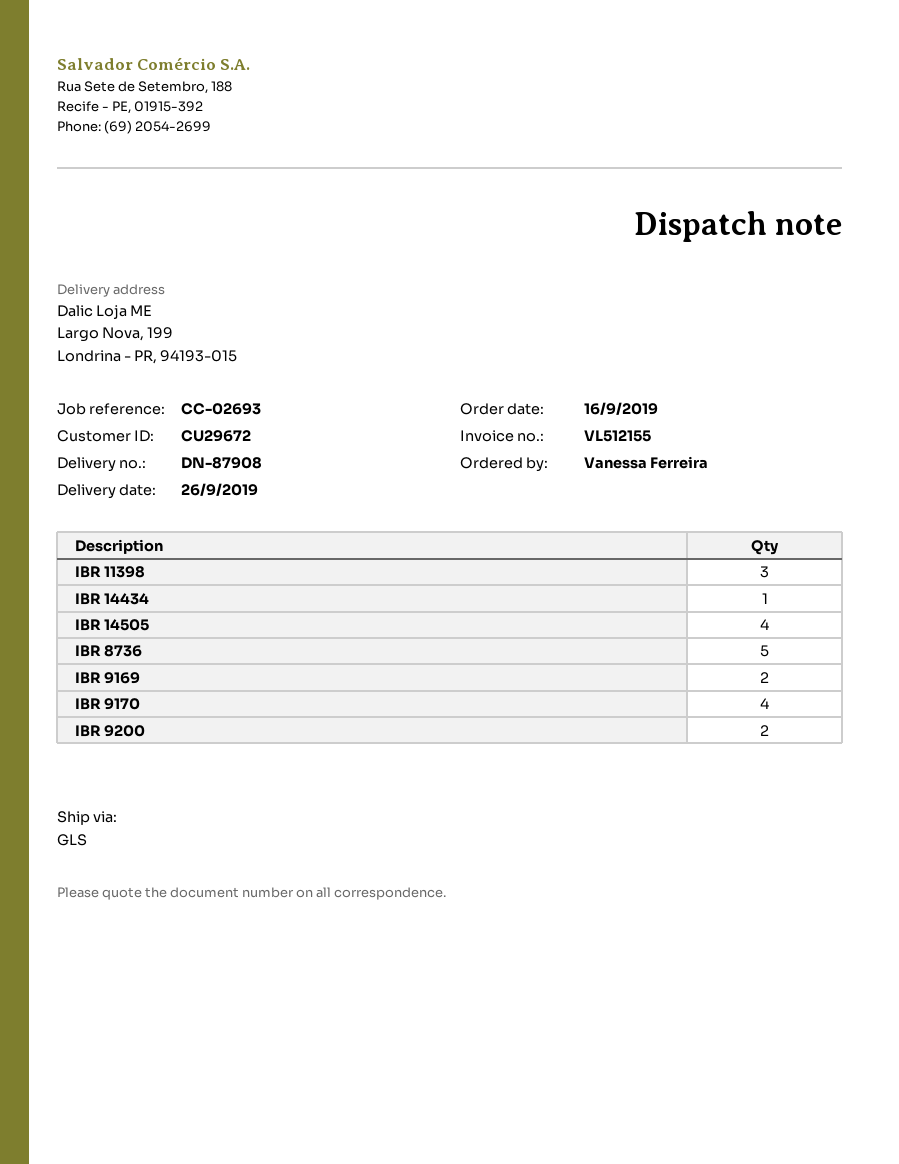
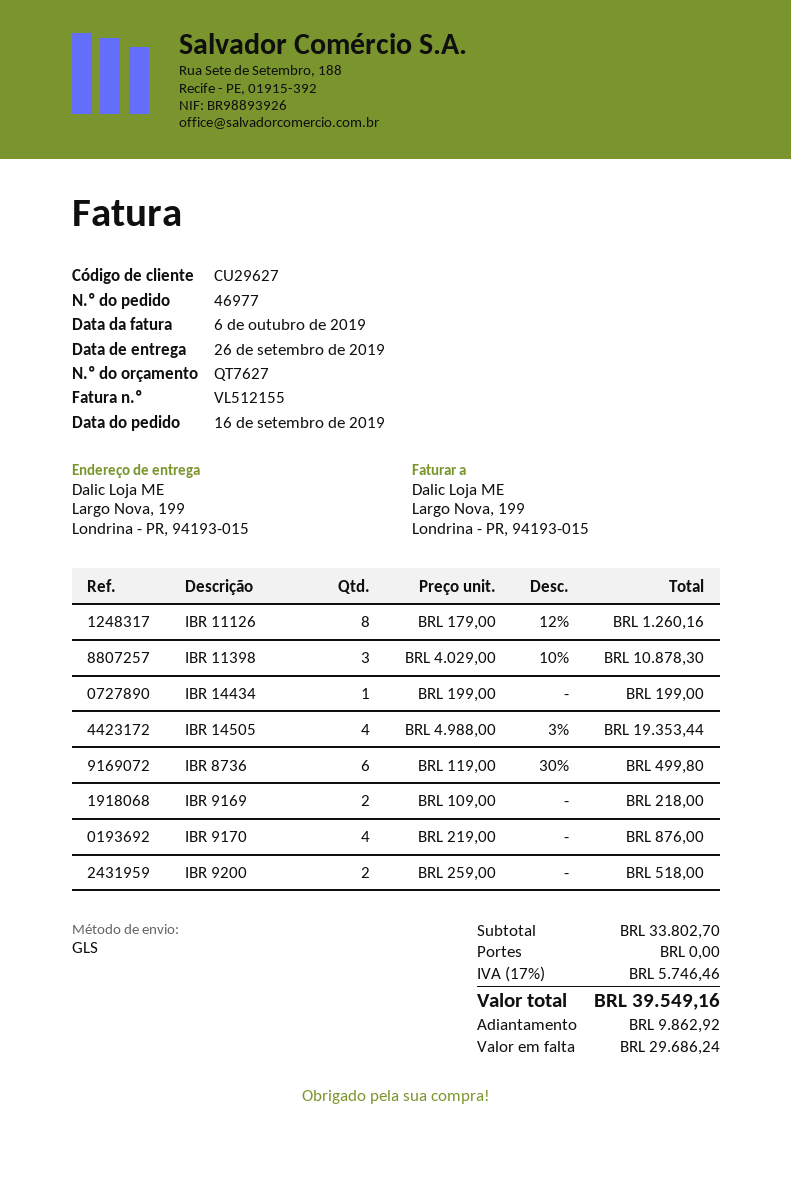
customer number: CU29672 -> CU29627
IBR 8736: 5 -> 6
IBR 11126: none -> 8

